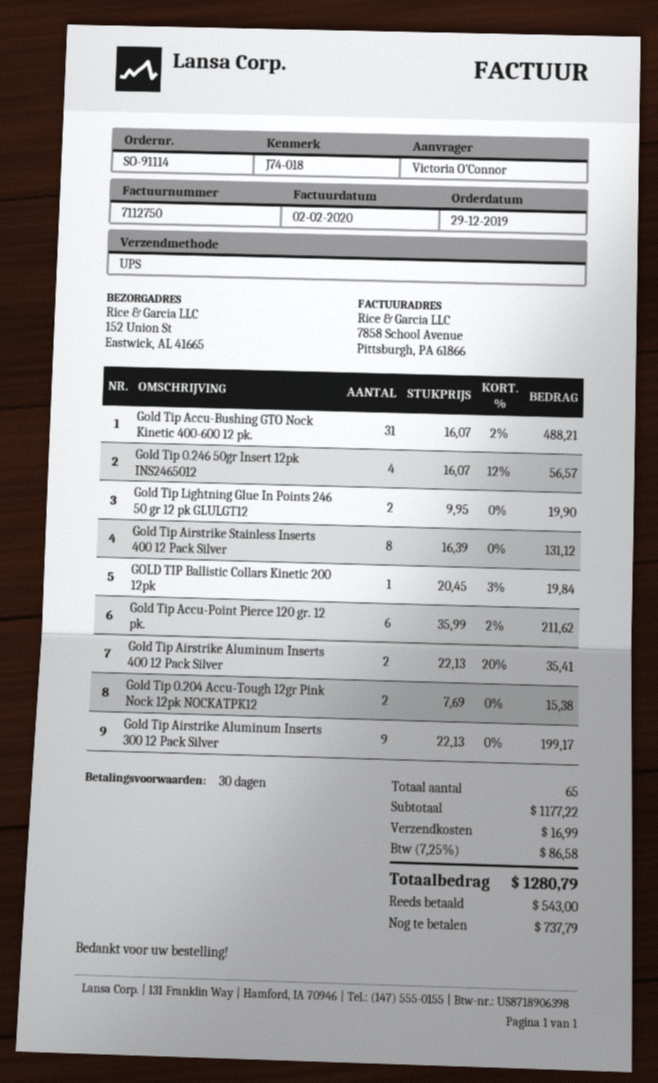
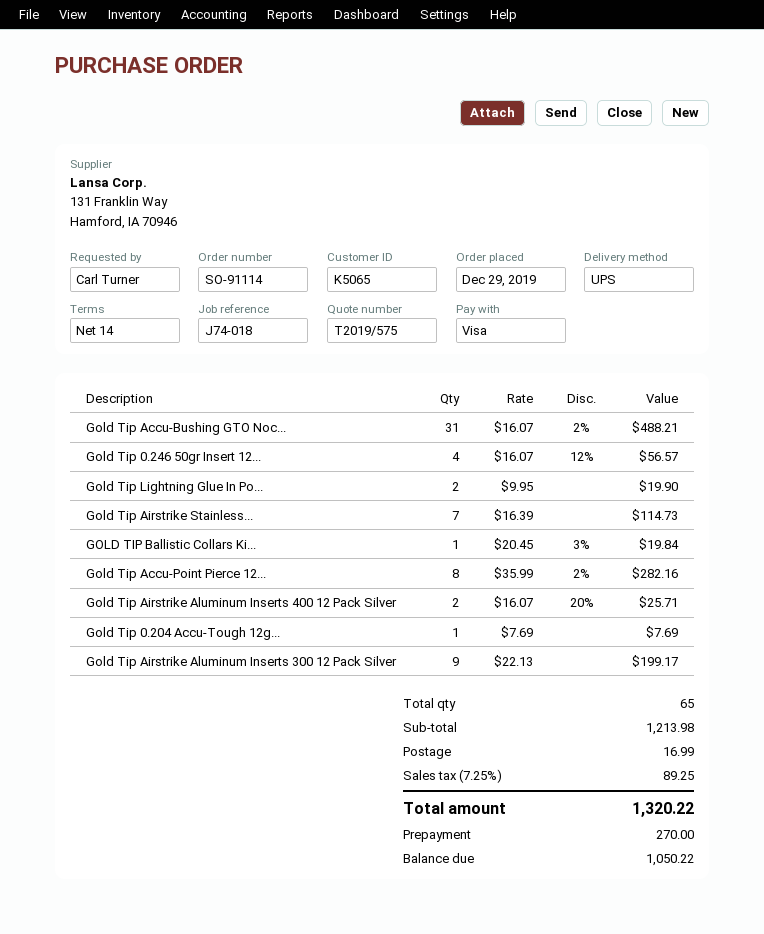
payment terms: 30 days -> 14 days
ordered by: Victoria O'Connor -> Carl Turner
Gold Tip Airstrike Stainless Inserts 400 12 Pack Silver: 8 x 16.39 = 131.12 -> 7 x 16.39 = 114.73
Gold Tip Accu-Point Pierce 120 gr. 12 pk.: 6 x 35.99 - 2% = 211.62 -> 8 x 35.99 - 2% = 282.16
Gold Tip Airstrike Aluminum Inserts 400 12 Pack Silver: 2 x 22.13 - 20% = 35.41 -> 2 x 16.07 - 20% = 25.71
Gold Tip 0.204 Accu-Tough 12gr Pink Nock 12pk NOCKATPK12: 2 x 7.69 = 15.38 -> 1 x 7.69 = 7.69
subtotal: 1177.22 -> 1213.98
tax: 7.25% = 86.58 -> 7.25% = 89.25
total: 1280.79 -> 1320.22
deposit: 543.00 -> 270.00
balance: 737.79 -> 1050.22

